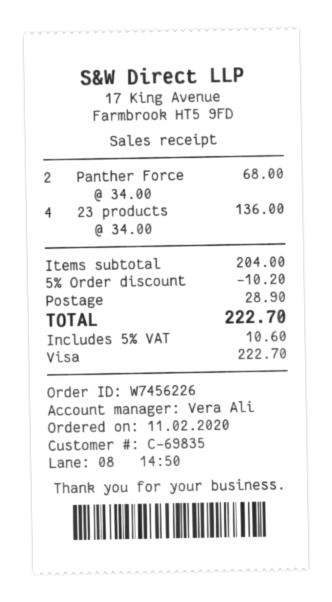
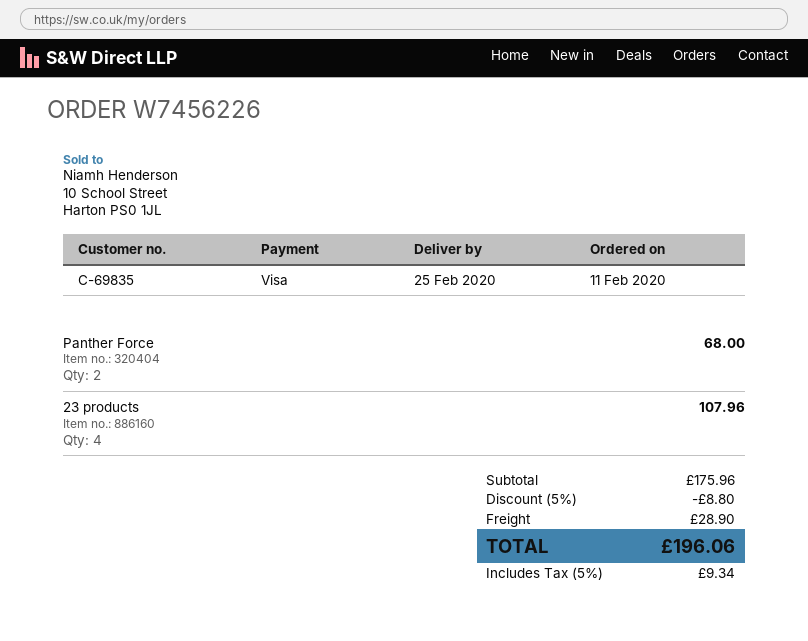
23 products: 4 for 136.00 -> 4 for 107.96
subtotal: 204.00 -> 175.96
discount: 5% = 10.20 -> 5% = 8.80
tax: 5% = 10.60 -> 5% = 9.34
total: 222.70 -> 196.06

